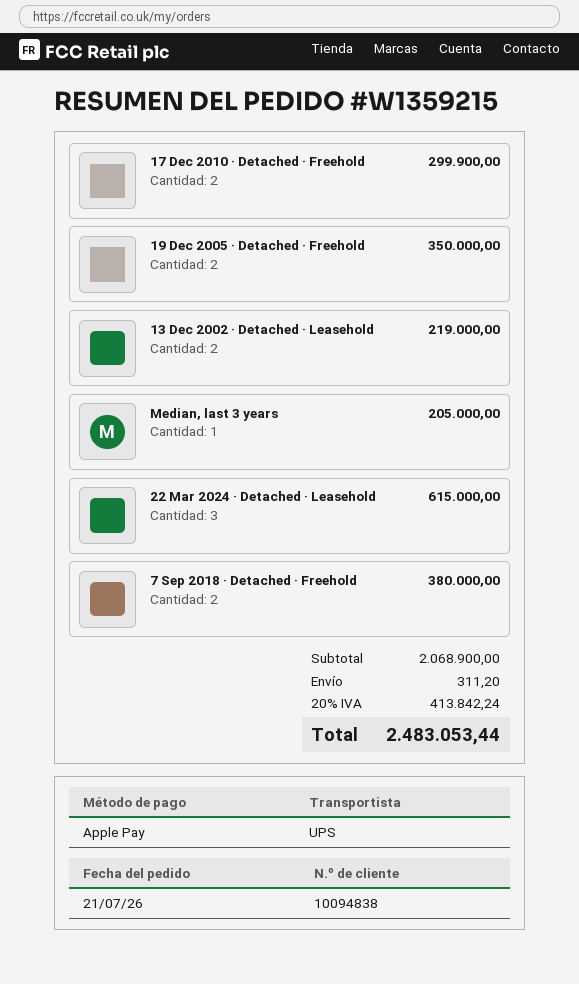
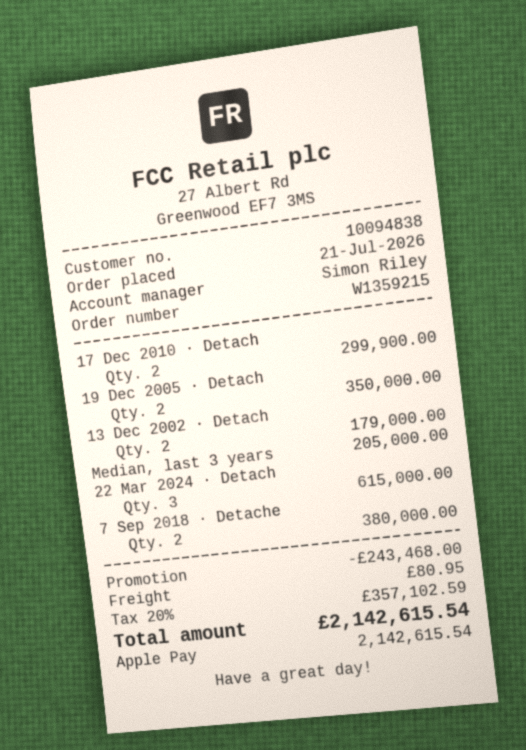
13 Dec 2002 · Detached · Leasehold: 2 for 219000.00 -> 2 for 179000.00
discount: none -> 243468.00
shipping: 311.20 -> 80.95
tax: 20% = 413842.24 -> 20% = 357102.59
total: 2483053.44 -> 2142615.54

